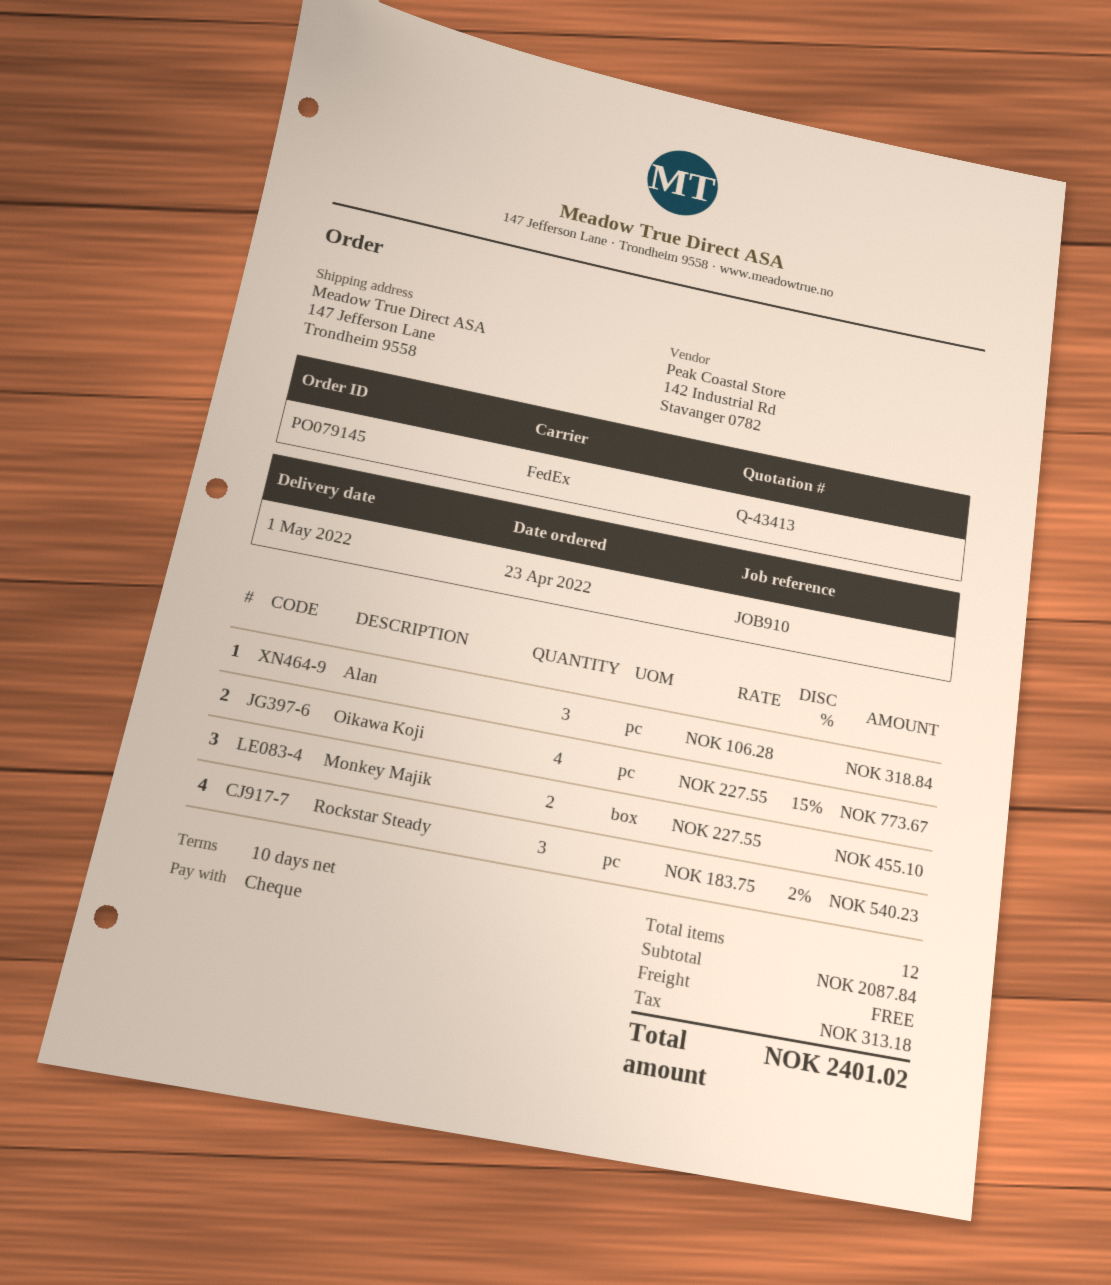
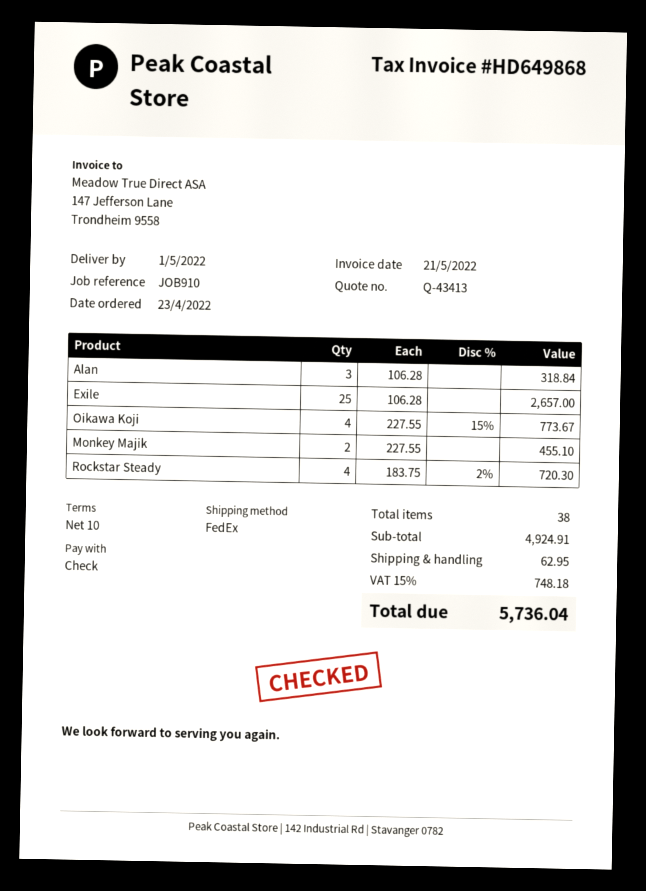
Rockstar Steady: 3 x 183.75 - 2% = 540.23 -> 4 x 183.75 - 2% = 720.30
Exile: none -> 25 x 106.28 = 2657.00
total quantity: 12 -> 38
subtotal: 2087.84 -> 4924.91
shipping: 0.00 -> 62.95
tax: 313.18 -> 748.18
total: 2401.02 -> 5736.04

